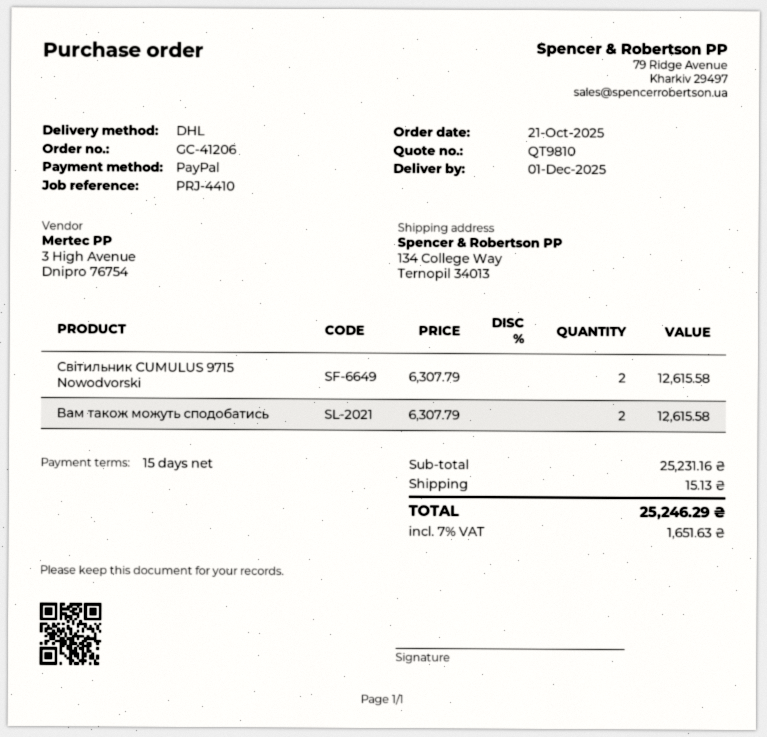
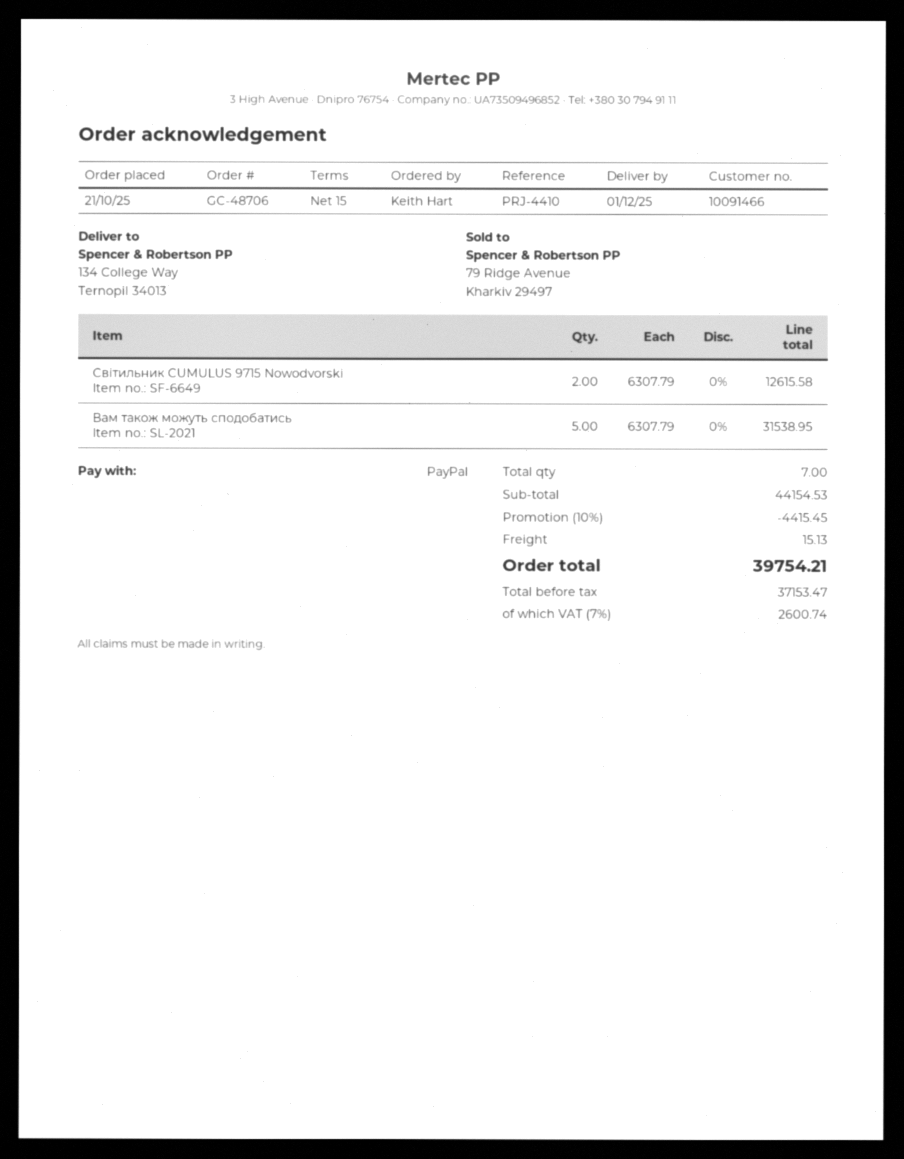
order number: GC-41206 -> GC-48706
Вам також можуть сподобатись: 2 x 6307.79 = 12615.58 -> 5 x 6307.79 = 31538.95
subtotal: 25231.16 -> 44154.53
discount: none -> 10% = 4415.45
tax: 7% = 1651.63 -> 7% = 2600.74
total: 25246.29 -> 39754.21

